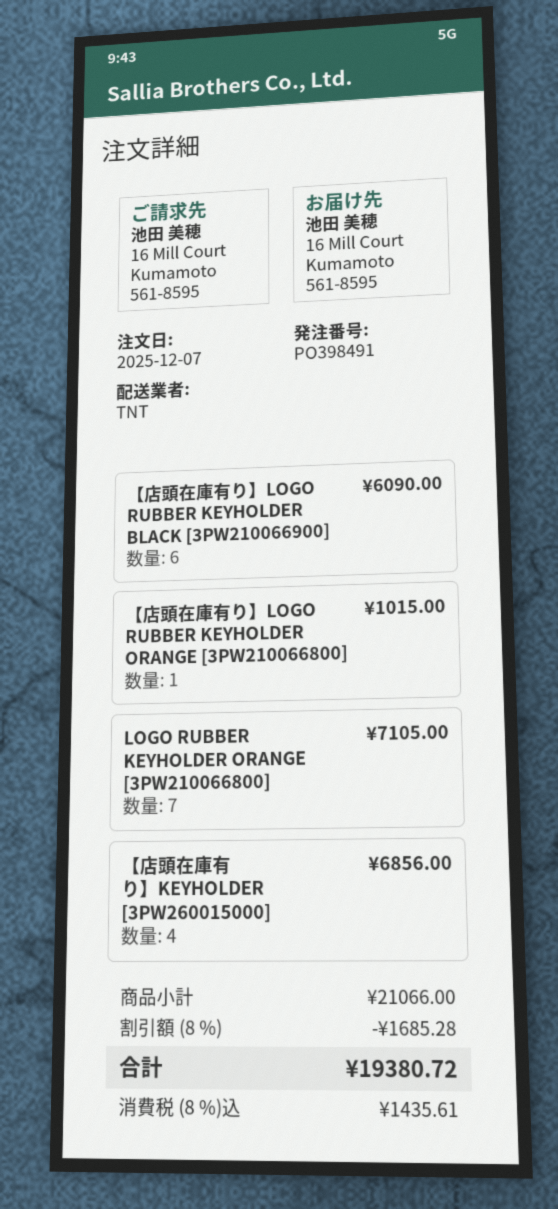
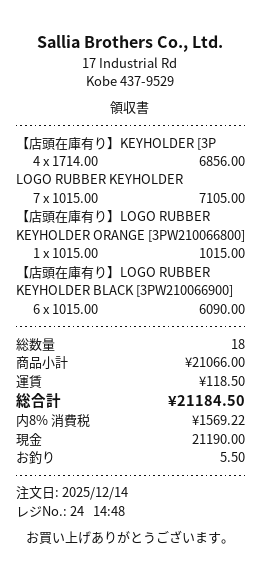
order date: 2025-12-07 -> 2025-12-14
discount: 8% = 1685.28 -> none
shipping: none -> 118.50
tax: 8% = 1435.61 -> 8% = 1569.22
total: 19380.72 -> 21184.50

